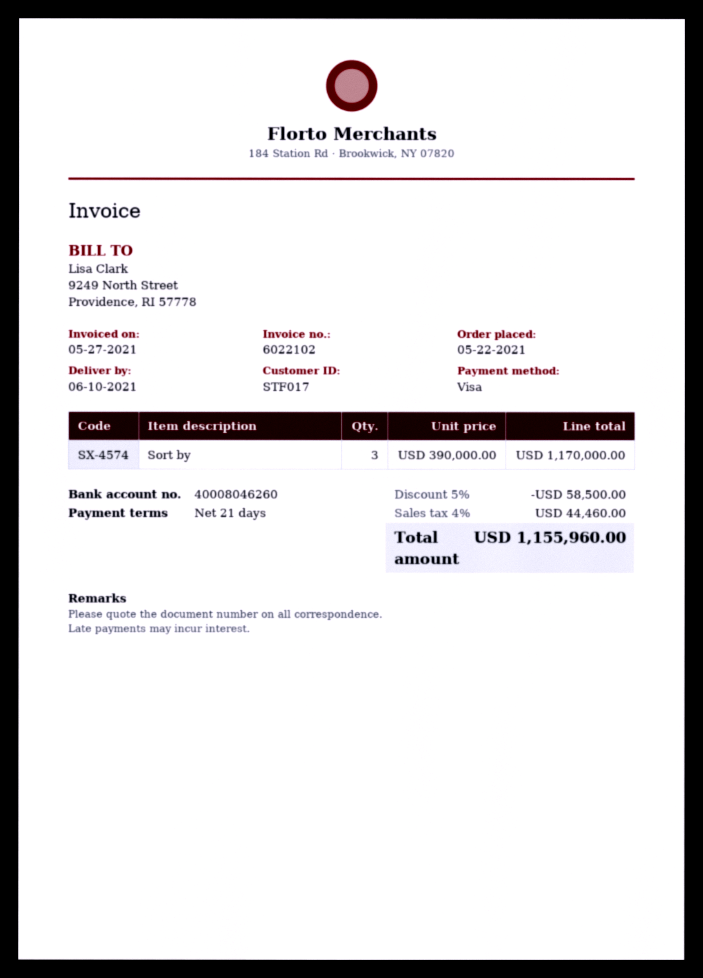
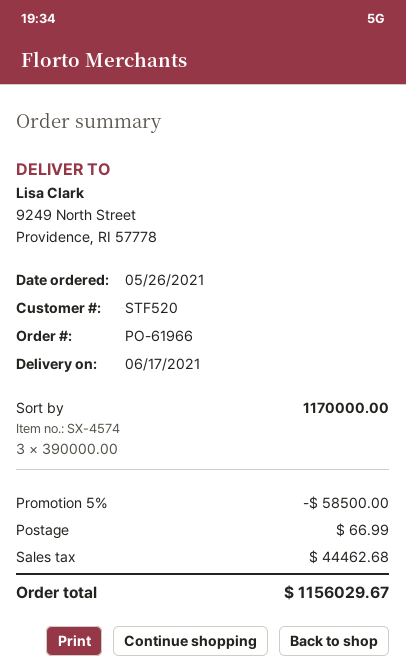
order date: 2021-05-22 -> 2021-05-26
delivery date: 2021-06-10 -> 2021-06-17
customer number: STF017 -> STF520
shipping: none -> 66.99
tax: 44460.00 -> 44462.68
total: 1155960.00 -> 1156029.67

